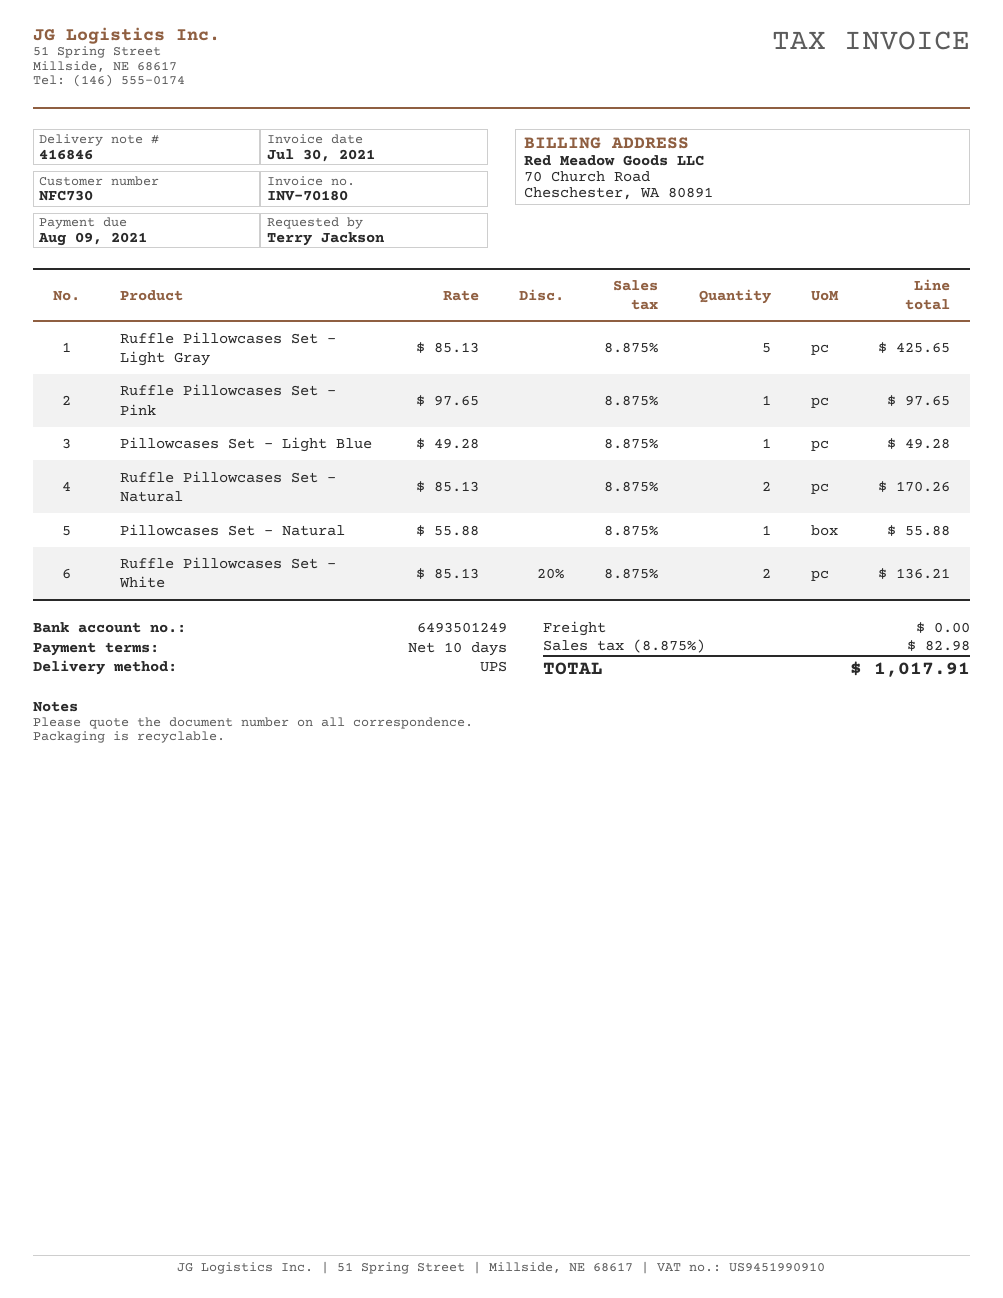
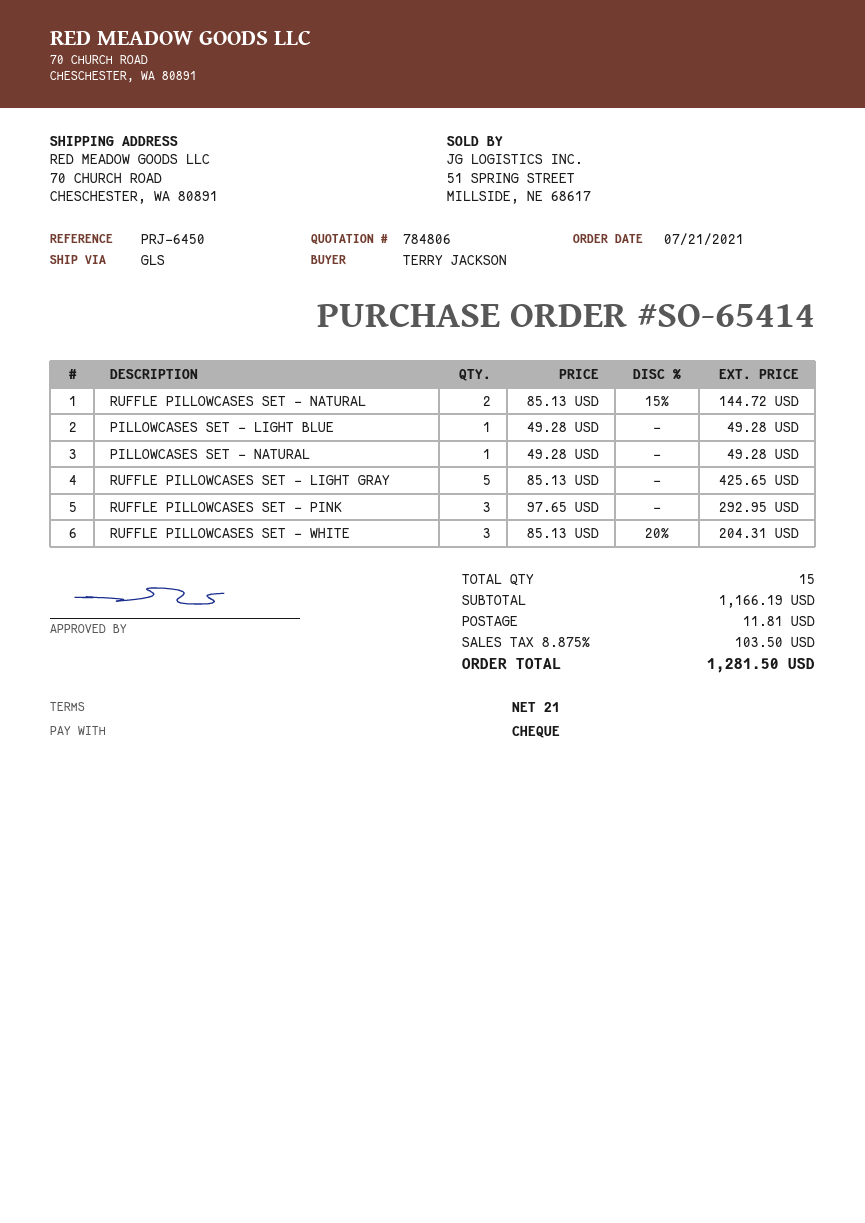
payment terms: 10 days -> 21 days
shipping method: UPS -> GLS
Ruffle Pillowcases Set - Pink: 1 x 97.65 = 97.65 -> 3 x 97.65 = 292.95
Ruffle Pillowcases Set - Natural: 2 x 85.13 = 170.26 -> 2 x 85.13 - 15% = 144.72
Pillowcases Set - Natural: 1 x 55.88 = 55.88 -> 1 x 49.28 = 49.28
Ruffle Pillowcases Set - White: 2 x 85.13 - 20% = 136.21 -> 3 x 85.13 - 20% = 204.31
shipping: 0.00 -> 11.81
tax: 8.875% = 82.98 -> 8.875% = 103.50
total: 1017.91 -> 1281.50

